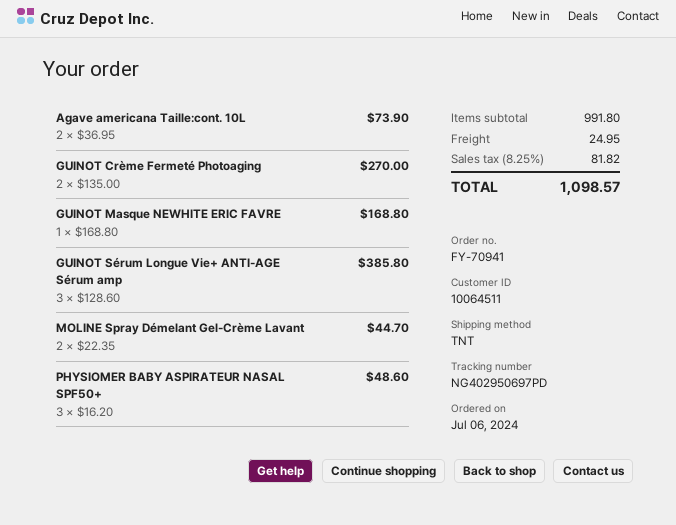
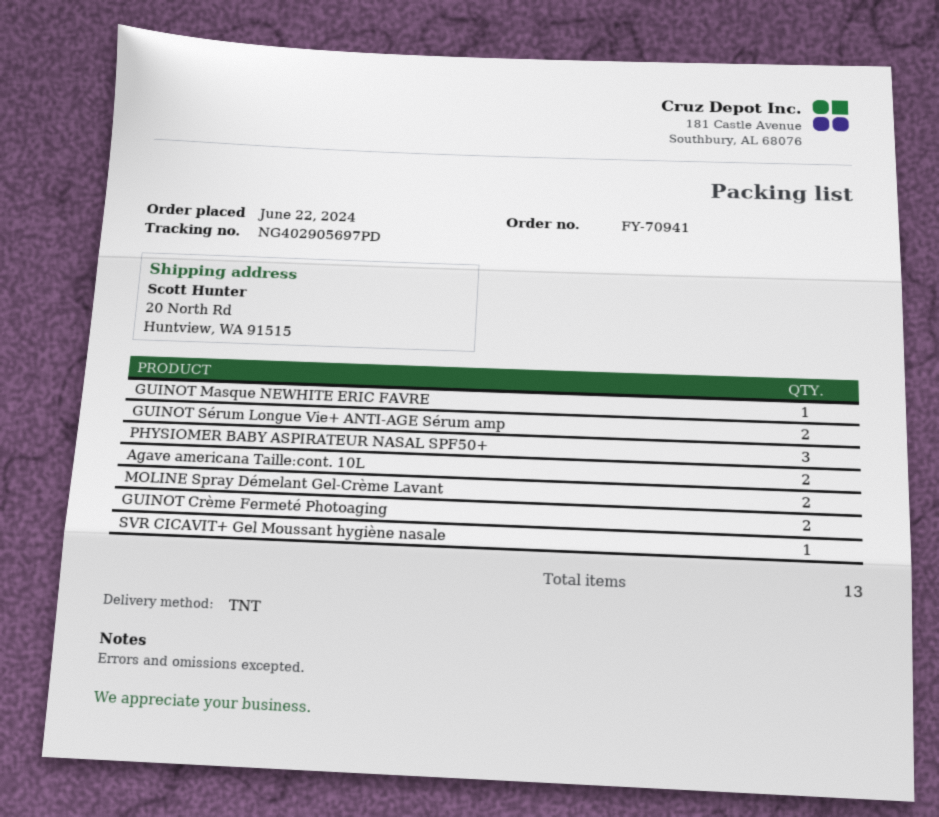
order date: 2024-07-06 -> 2024-06-22
tracking number: NG402950697PD -> NG402905697PD
GUINOT Sérum Longue Vie+ ANTI-AGE Sérum amp: 3 -> 2
SVR CICAVIT+ Gel Moussant hygiène nasale: none -> 1

